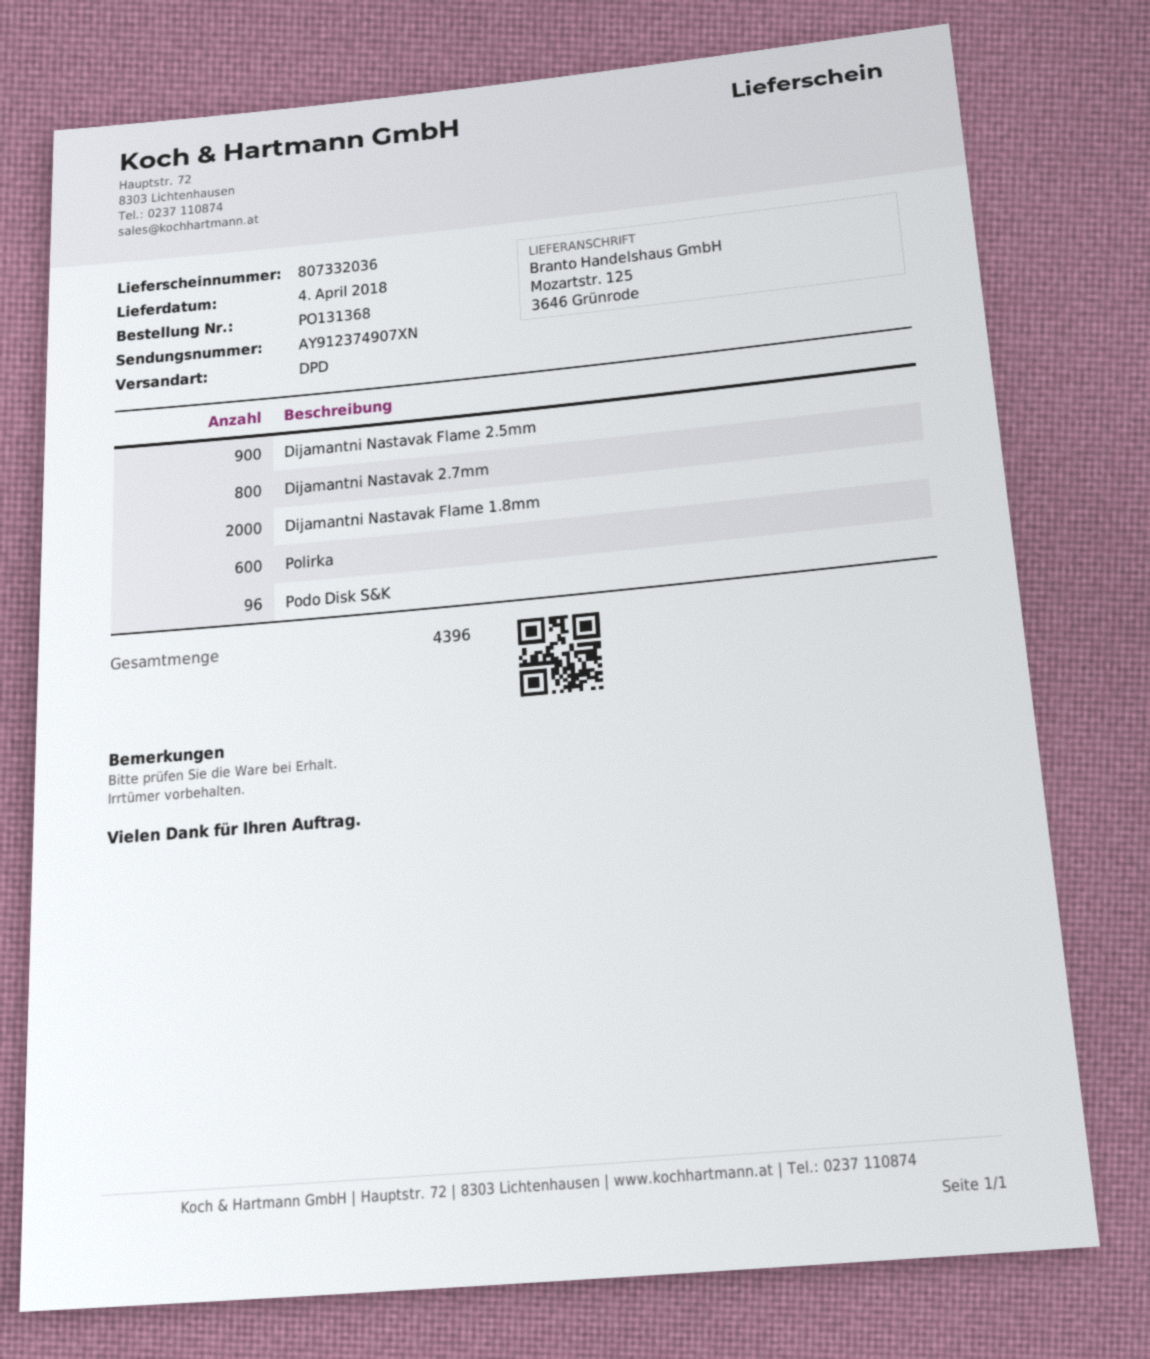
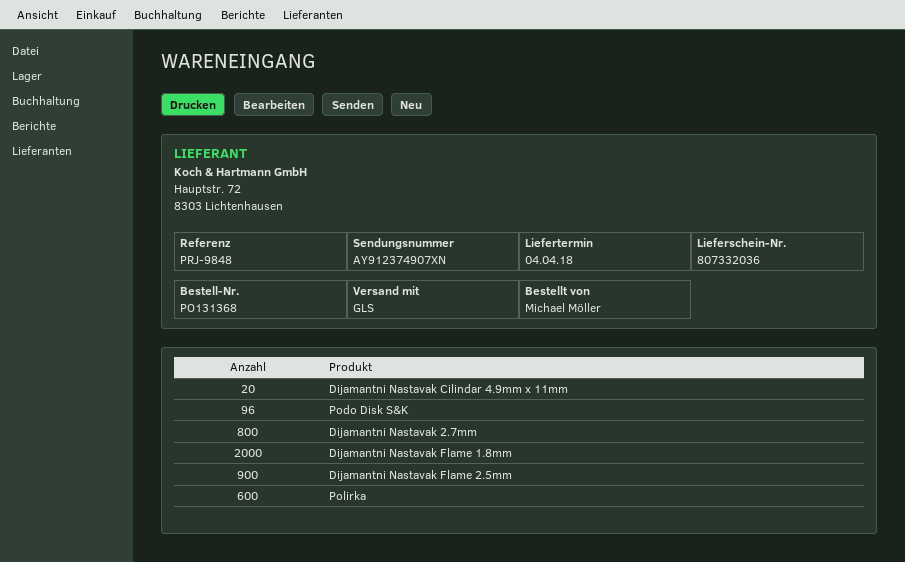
shipping method: DPD -> GLS
Dijamantni Nastavak Cilindar 4.9mm x 11mm: none -> 20

